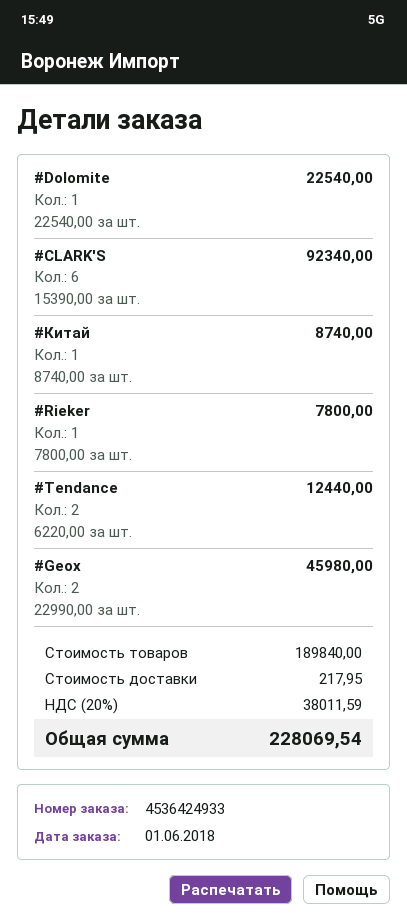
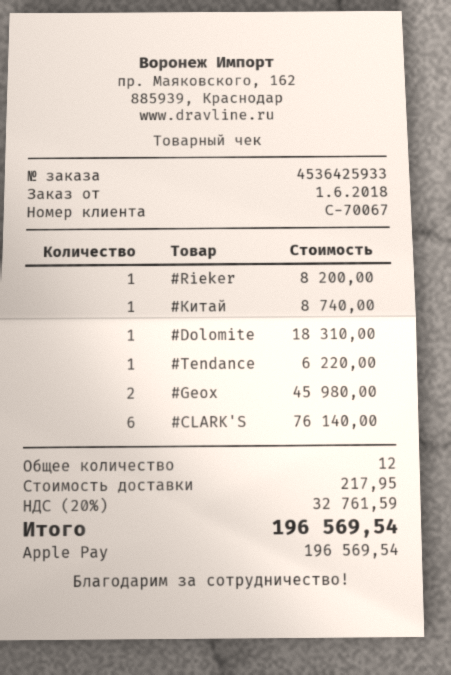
order number: 4536424933 -> 4536425933
#Dolomite: 1 for 22540.00 -> 1 for 18310.00
#CLARK'S: 6 for 92340.00 -> 6 for 76140.00
#Rieker: 1 for 7800.00 -> 1 for 8200.00
#Tendance: 2 for 12440.00 -> 1 for 6220.00
tax: 20% = 38011.59 -> 20% = 32761.59
total: 228069.54 -> 196569.54

